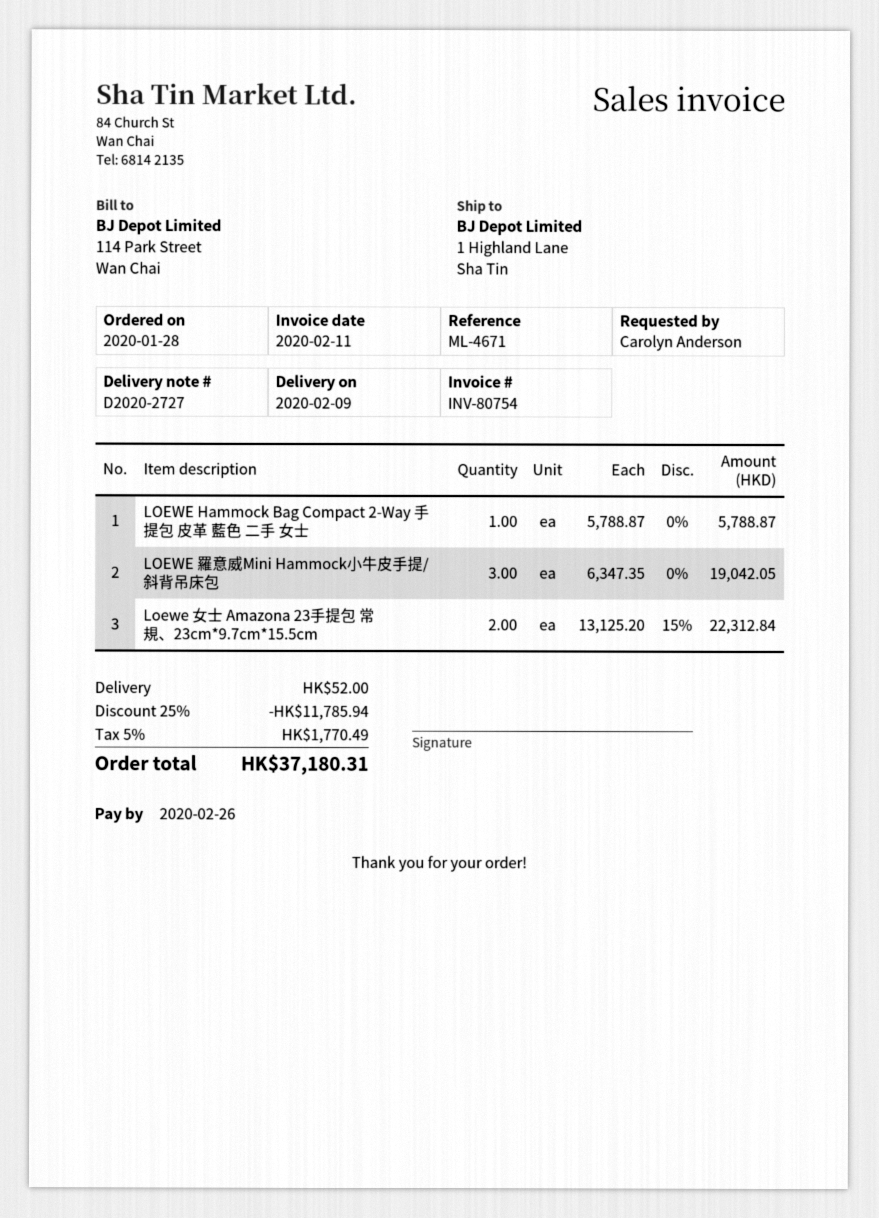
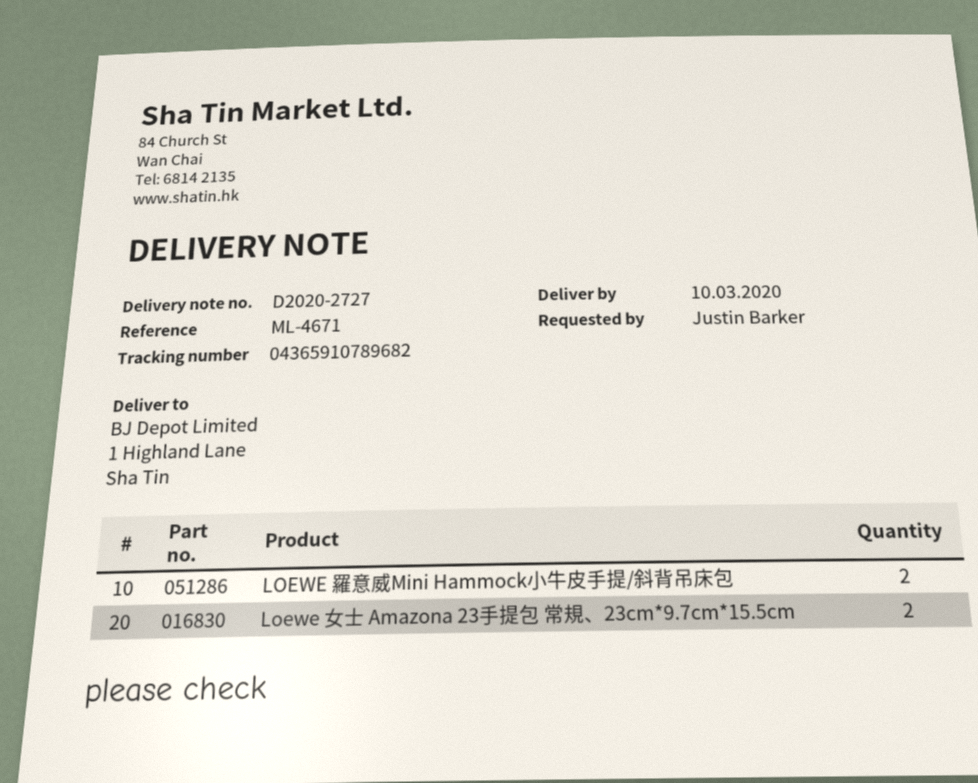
delivery date: 2020-02-09 -> 2020-03-10
ordered by: Carolyn Anderson -> Justin Barker
LOEWE Hammock Bag Compact 2-Way 手提包 皮革 藍色 二手 女士: 1 -> none
LOEWE 羅意威Mini Hammock小牛皮手提/斜背吊床包: 3 -> 2

